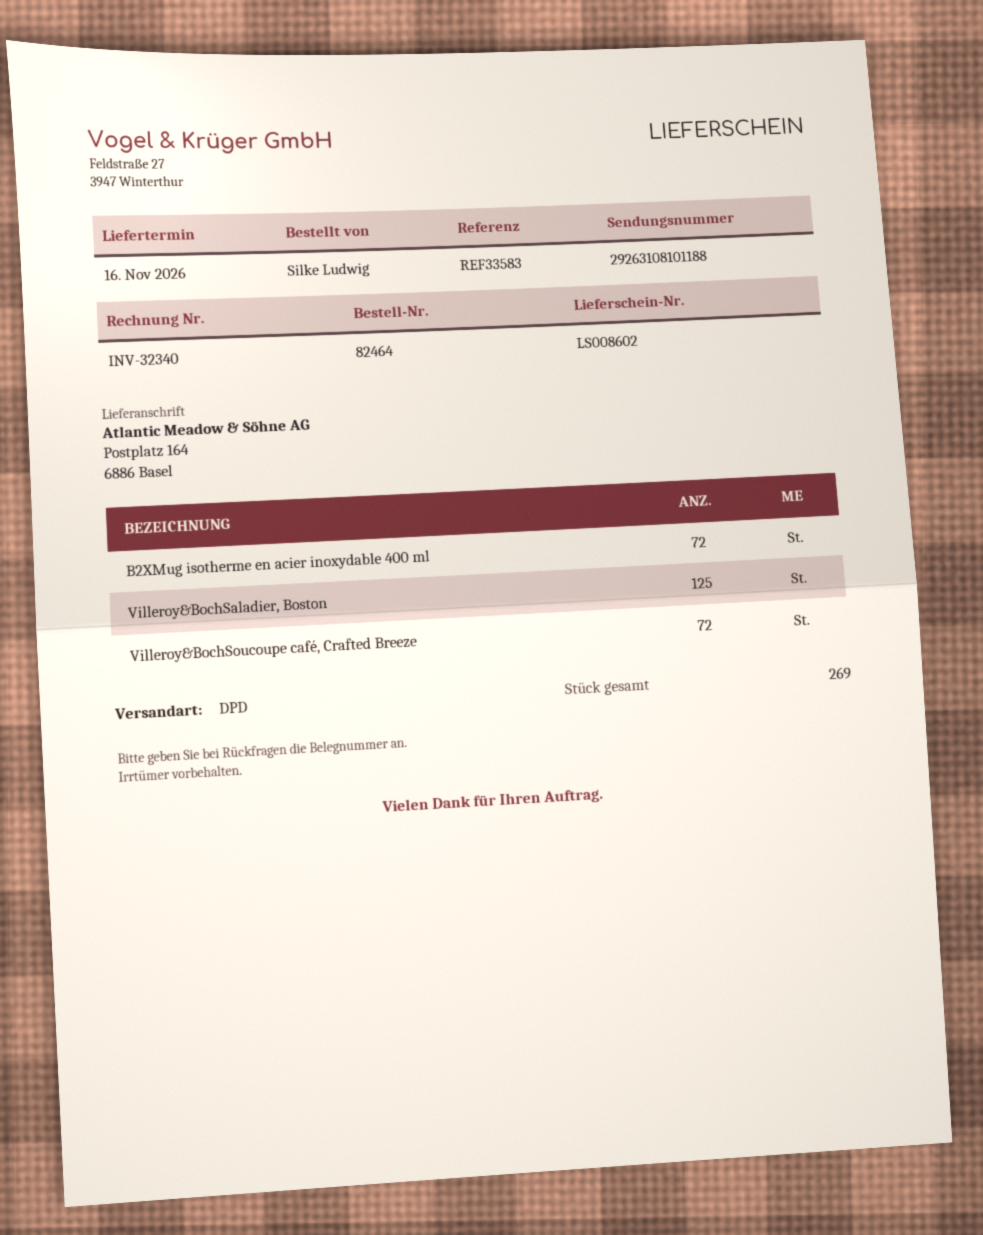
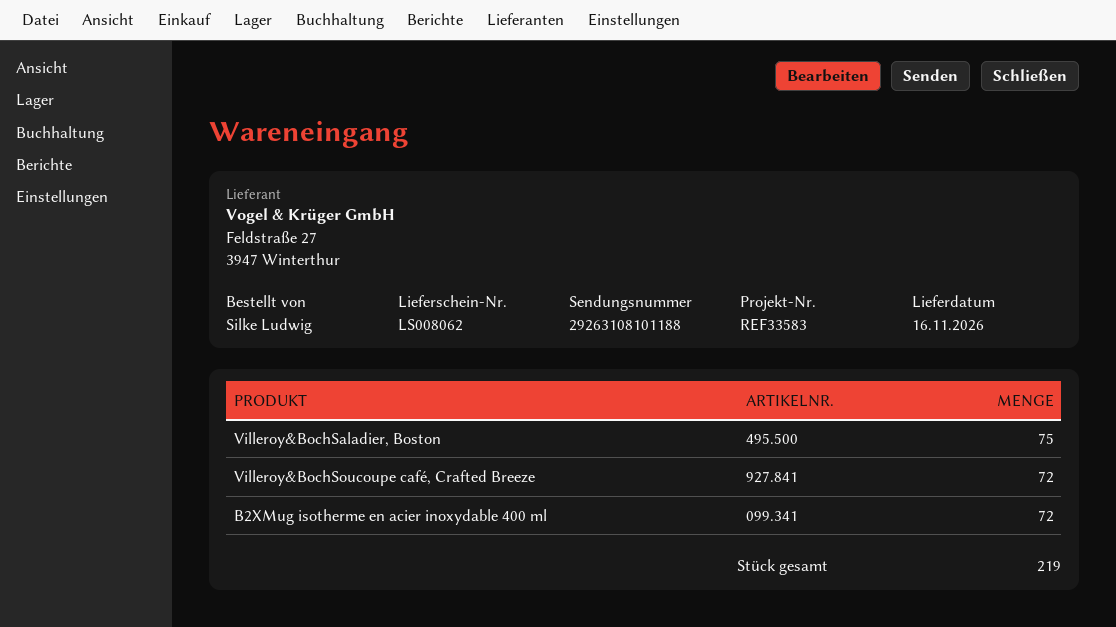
delivery note number: LS008602 -> LS008062
Villeroy&BochSaladier, Boston: 125 -> 75
total quantity: 269 -> 219

